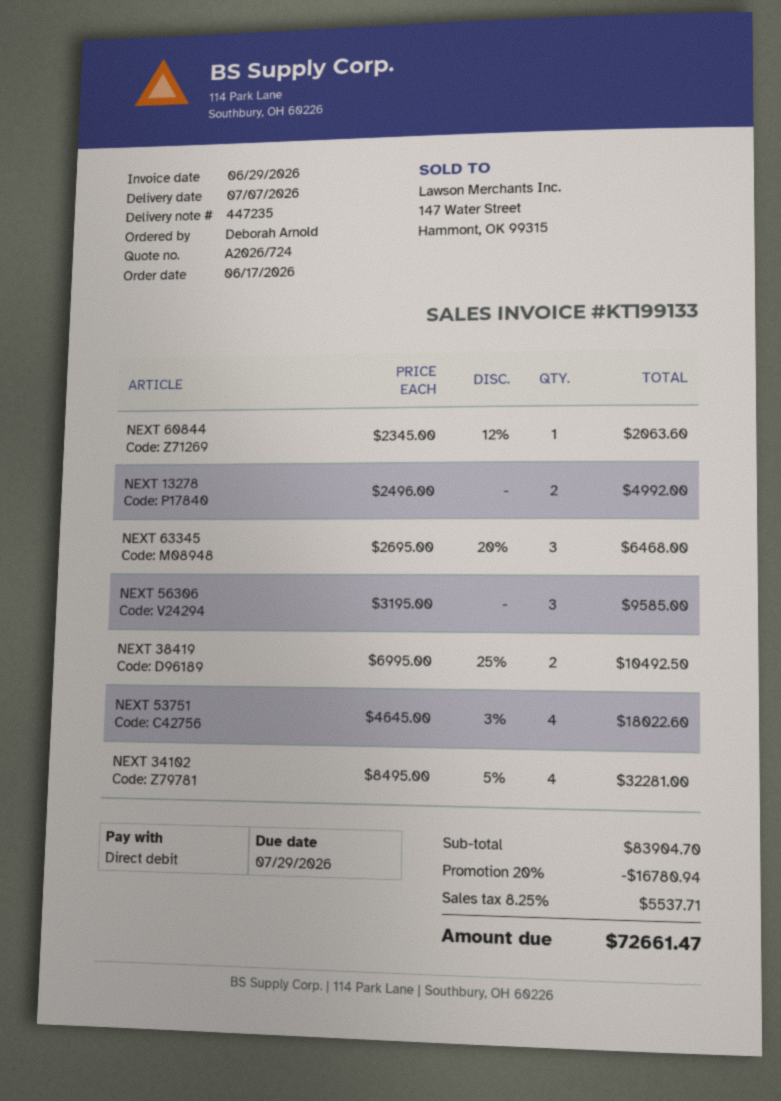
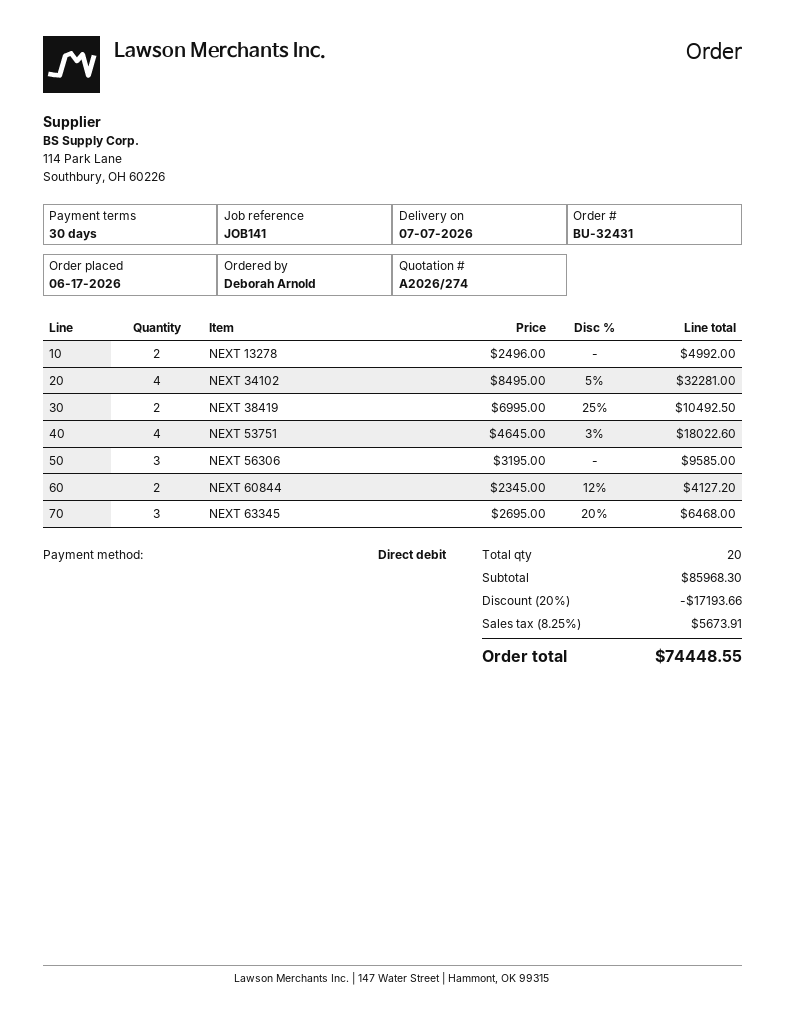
quote number: A2026/724 -> A2026/274
NEXT 60844: 1 x 2345.00 - 12% = 2063.60 -> 2 x 2345.00 - 12% = 4127.20
subtotal: 83904.70 -> 85968.30
discount: 20% = 16780.94 -> 20% = 17193.66
tax: 8.25% = 5537.71 -> 8.25% = 5673.91
total: 72661.47 -> 74448.55

